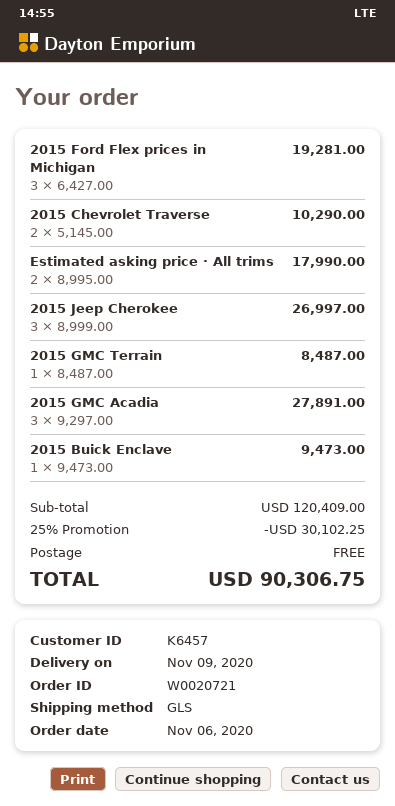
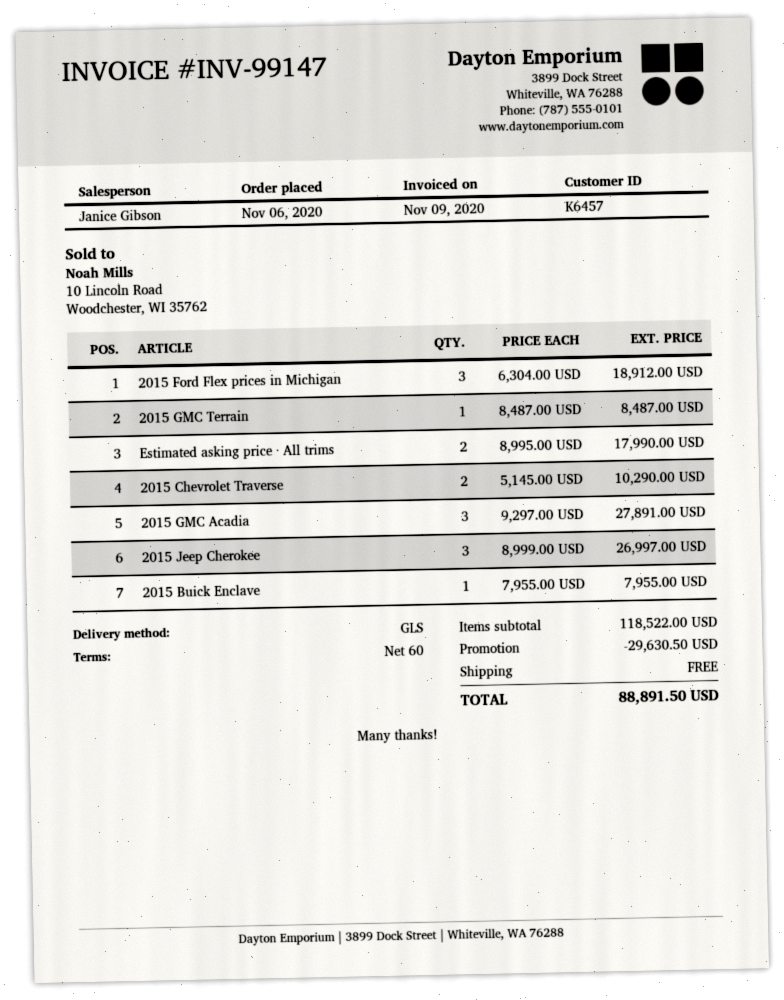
2015 Ford Flex prices in Michigan: 3 x 6427.00 = 19281.00 -> 3 x 6304.00 = 18912.00
2015 Buick Enclave: 1 x 9473.00 = 9473.00 -> 1 x 7955.00 = 7955.00
subtotal: 120409.00 -> 118522.00
discount: 30102.25 -> 29630.50
total: 90306.75 -> 88891.50

